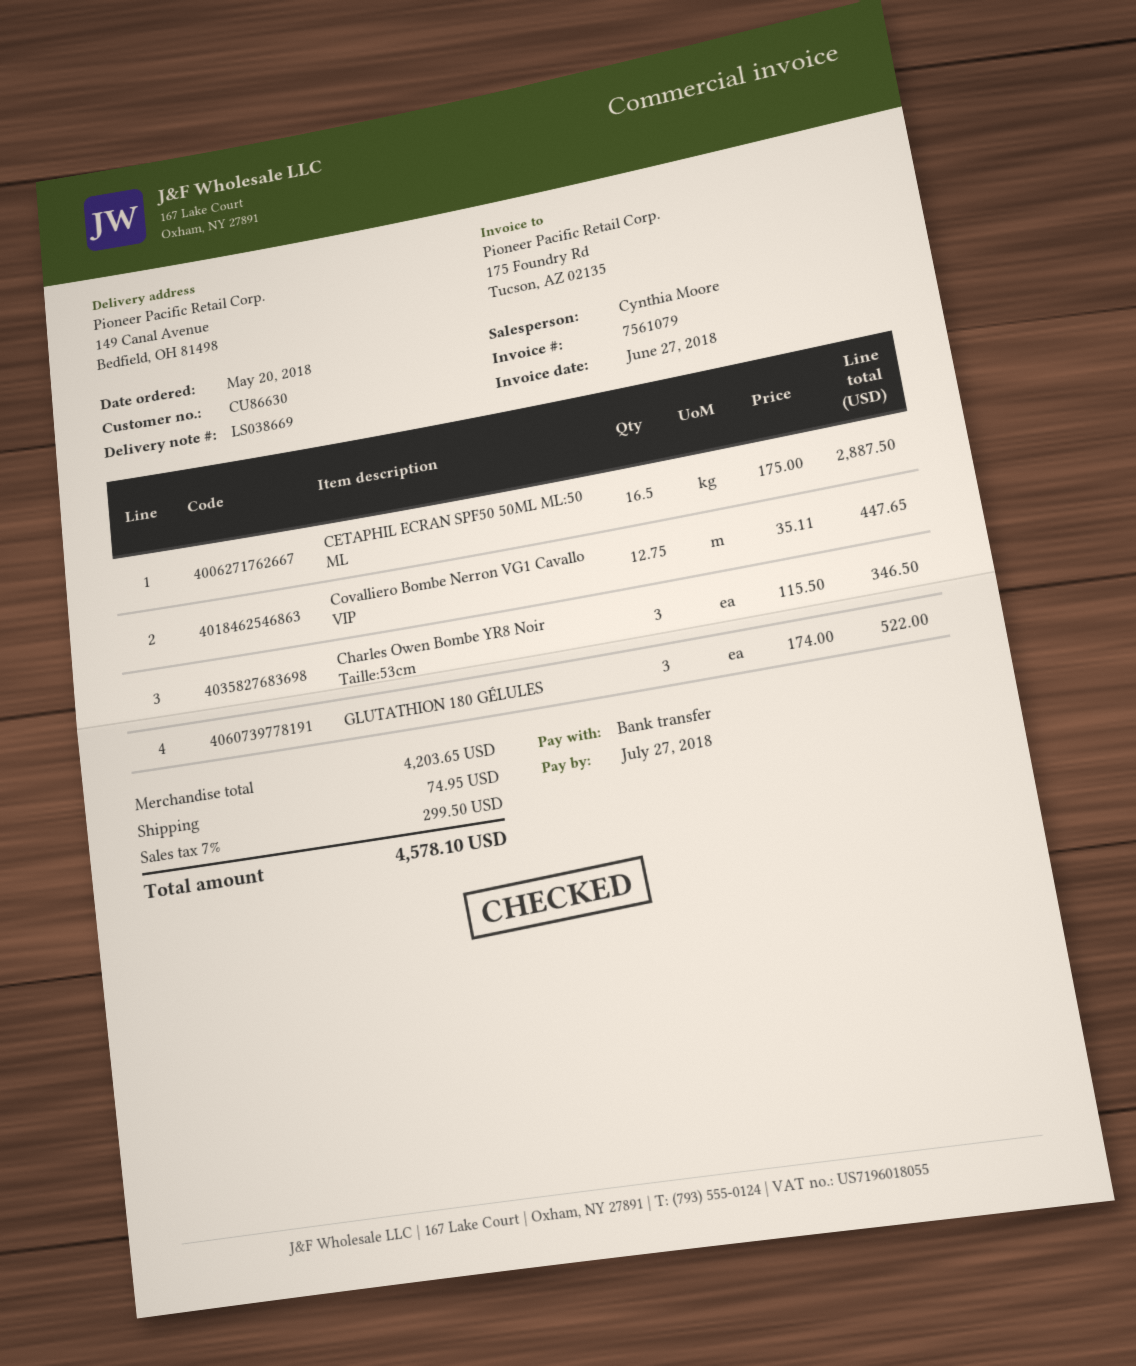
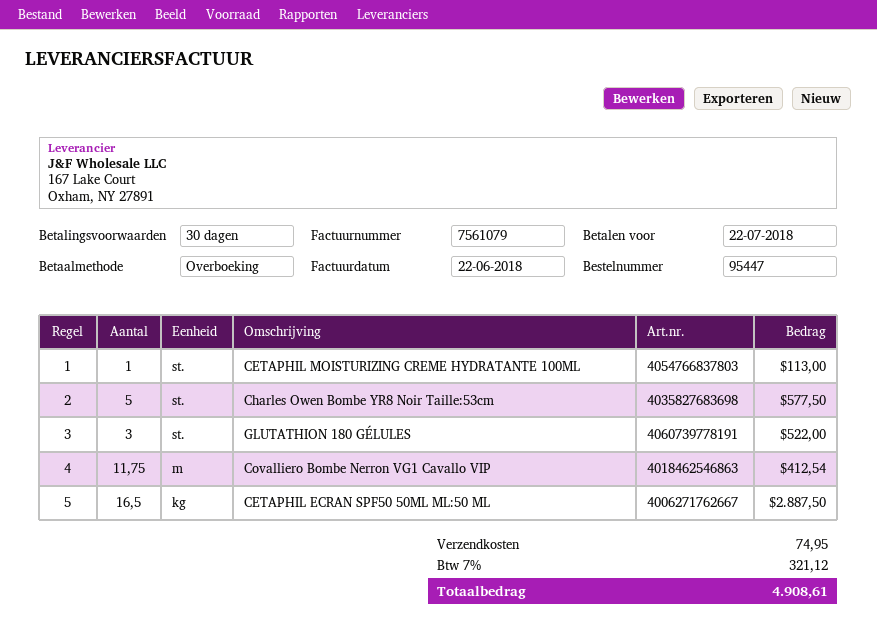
invoice date: 2018-06-27 -> 2018-06-22
due date: 2018-07-27 -> 2018-07-22
Covalliero Bombe Nerron VG1 Cavallo VIP: 12.75 for 447.65 -> 11.75 for 412.54
Charles Owen Bombe YR8 Noir Taille:53cm: 3 for 346.50 -> 5 for 577.50
CETAPHIL MOISTURIZING CREME HYDRATANTE 100ML: none -> 1 for 113.00
tax: 7% = 299.50 -> 7% = 321.12
total: 4578.10 -> 4908.61

